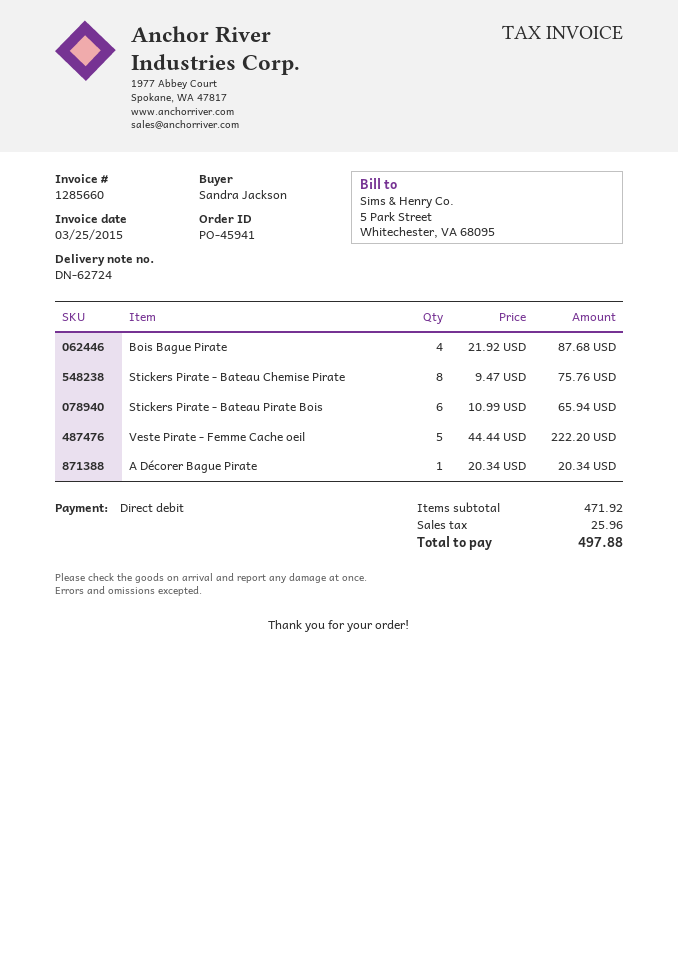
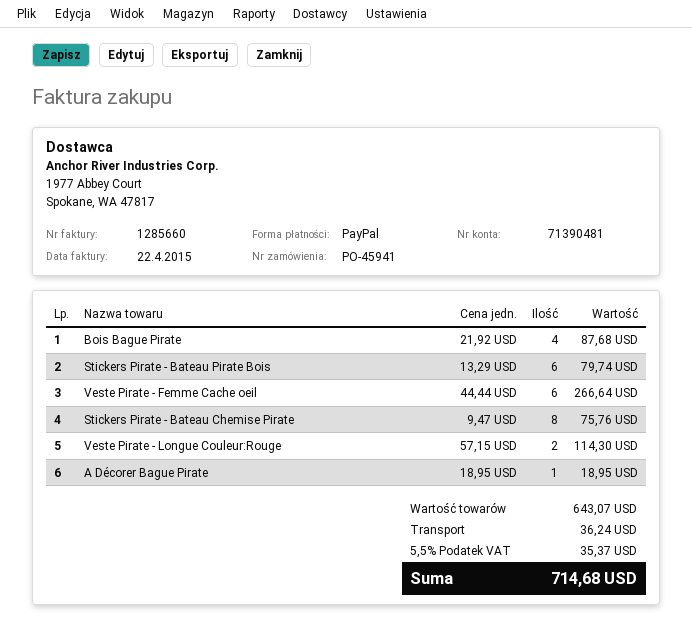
invoice date: 2015-03-25 -> 2015-04-22
payment method: direct debit -> PayPal
Stickers Pirate - Bateau Pirate Bois: 6 x 10.99 = 65.94 -> 6 x 13.29 = 79.74
Veste Pirate - Femme Cache oeil: 5 x 44.44 = 222.20 -> 6 x 44.44 = 266.64
A Décorer Bague Pirate: 1 x 20.34 = 20.34 -> 1 x 18.95 = 18.95
Veste Pirate - Longue Couleur:Rouge: none -> 2 x 57.15 = 114.30
subtotal: 471.92 -> 643.07
shipping: none -> 36.24
tax: 25.96 -> 35.37
total: 497.88 -> 714.68

